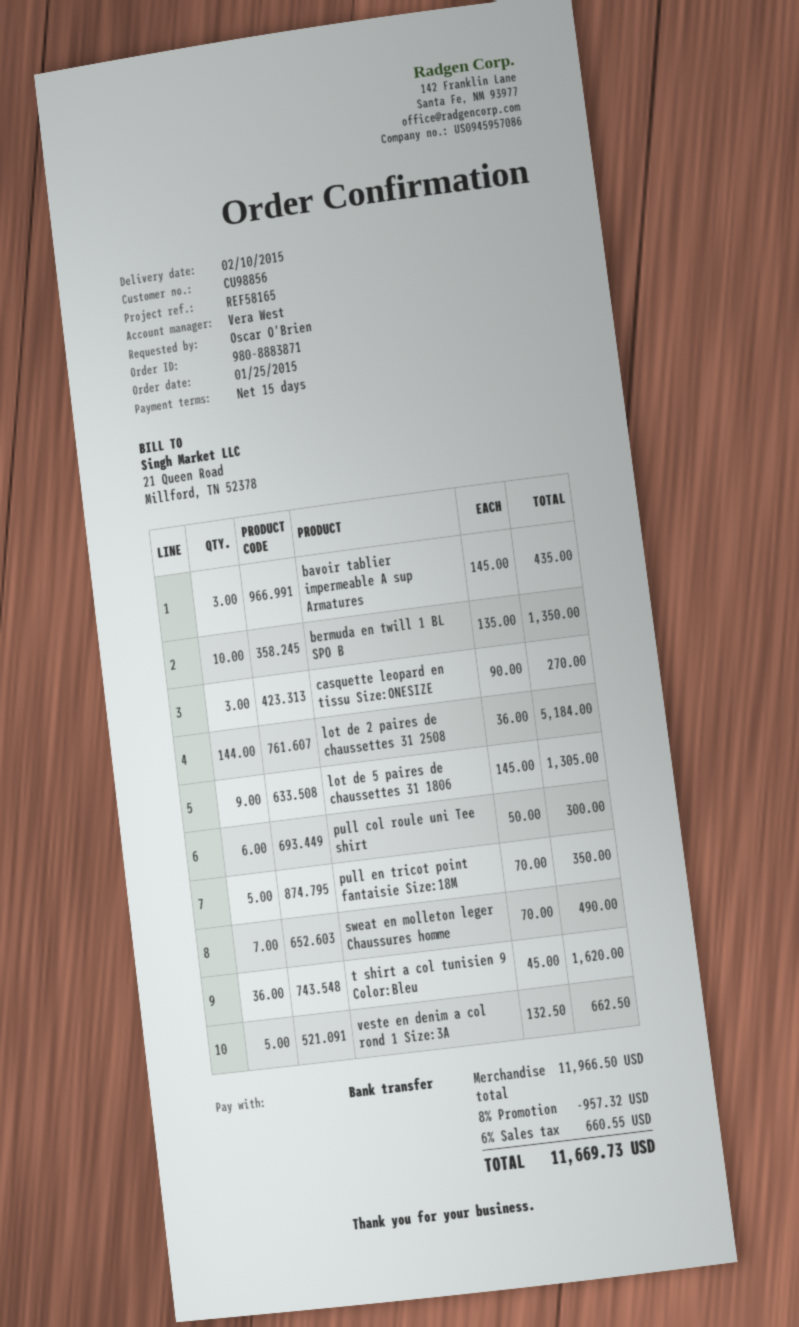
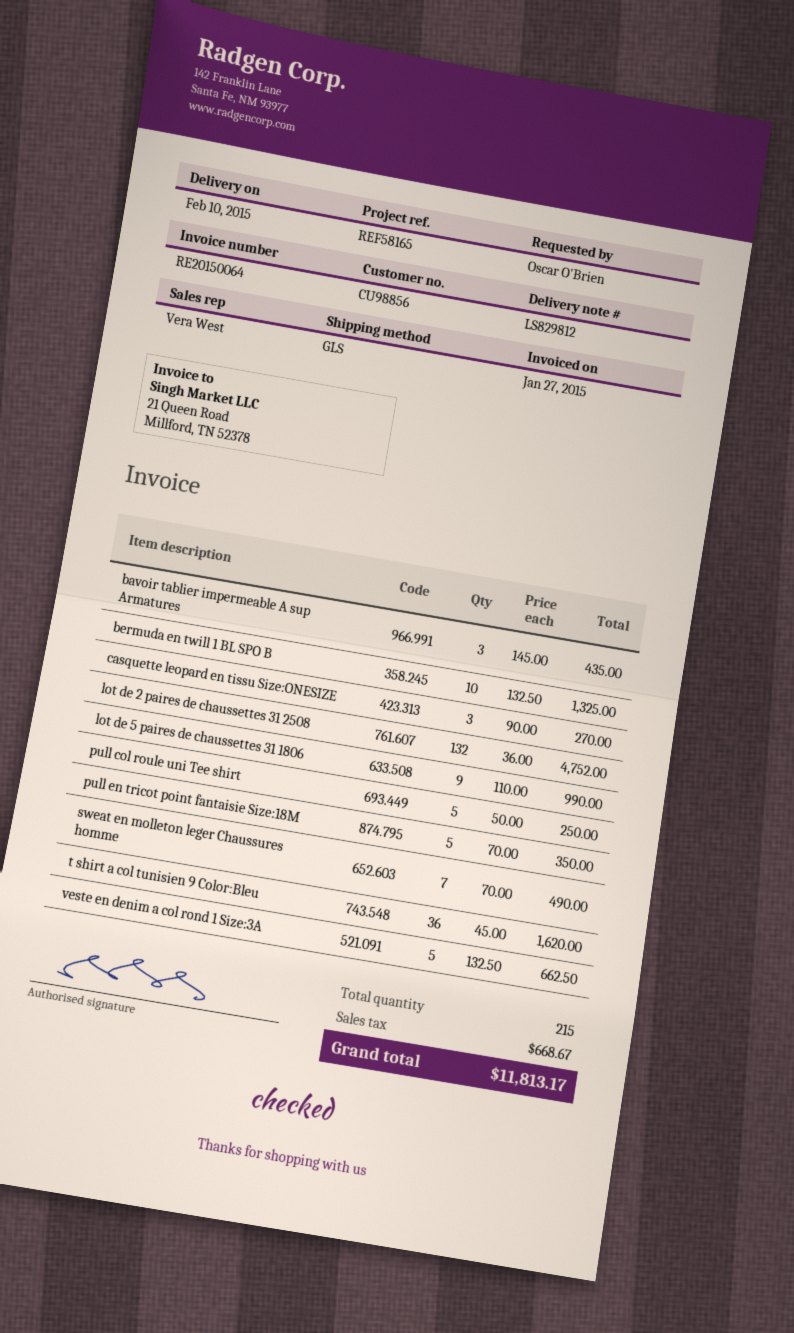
bermuda en twill 1 BL SPO B: 10 x 135.00 = 1350.00 -> 10 x 132.50 = 1325.00
lot de 2 paires de chaussettes 31 2508: 144 x 36.00 = 5184.00 -> 132 x 36.00 = 4752.00
lot de 5 paires de chaussettes 31 1806: 9 x 145.00 = 1305.00 -> 9 x 110.00 = 990.00
pull col roule uni Tee shirt: 6 x 50.00 = 300.00 -> 5 x 50.00 = 250.00
discount: 8% = 957.32 -> none
tax: 660.55 -> 668.67
total: 11669.73 -> 11813.17

